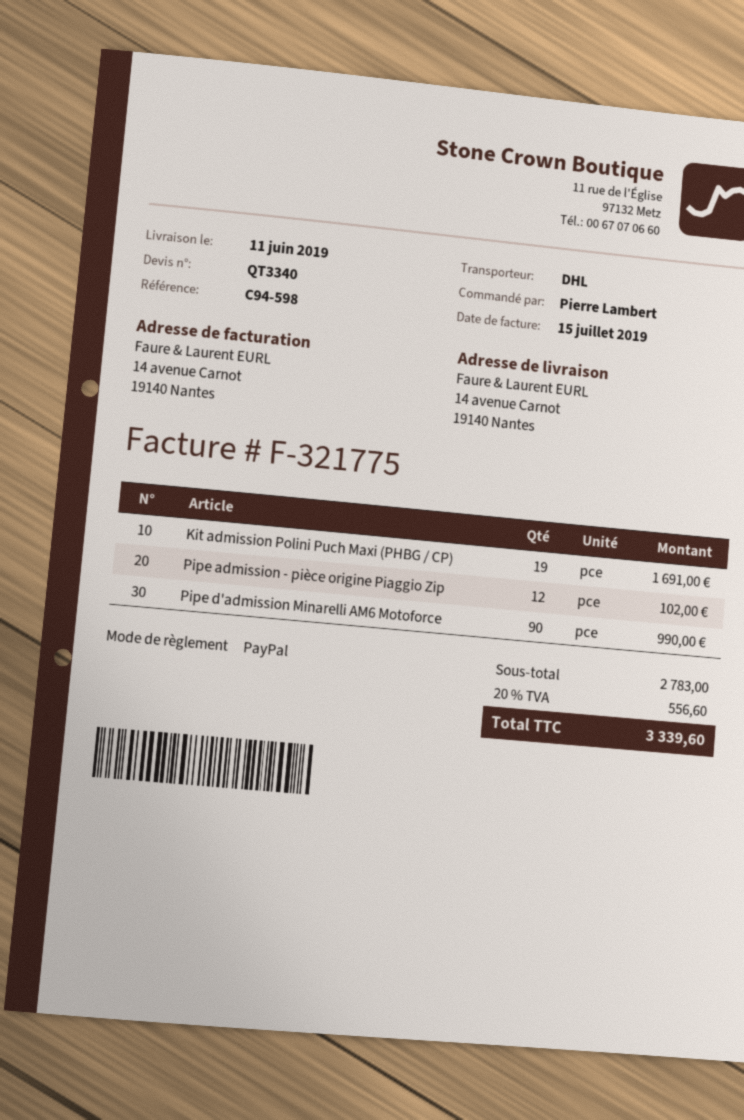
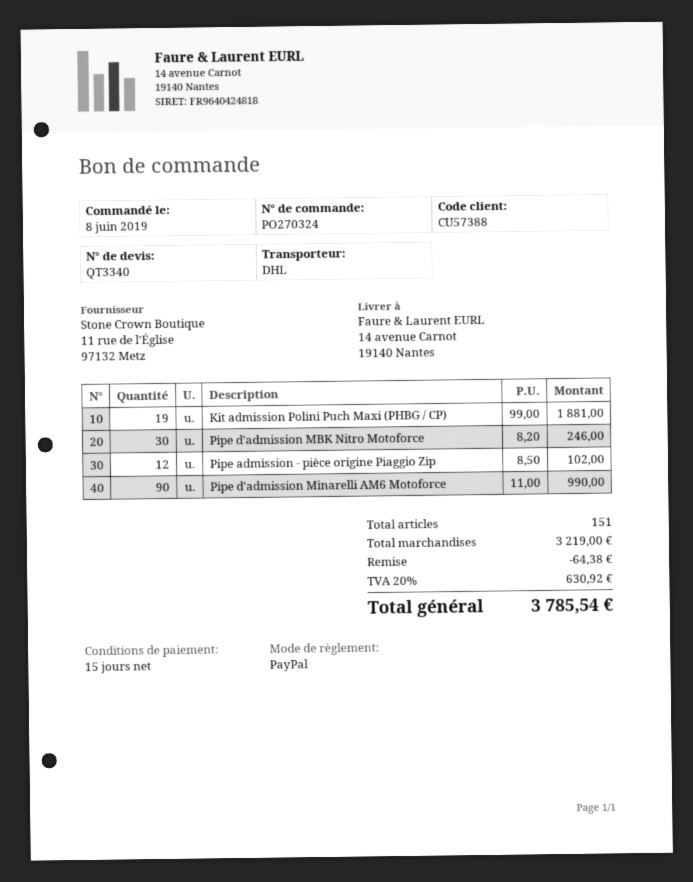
Kit admission Polini Puch Maxi (PHBG / CP): 19 for 1691.00 -> 19 for 1881.00
Pipe d'admission MBK Nitro Motoforce: none -> 30 for 246.00
subtotal: 2783.00 -> 3219.00
discount: none -> 64.38
tax: 20% = 556.60 -> 20% = 630.92
total: 3339.60 -> 3785.54

